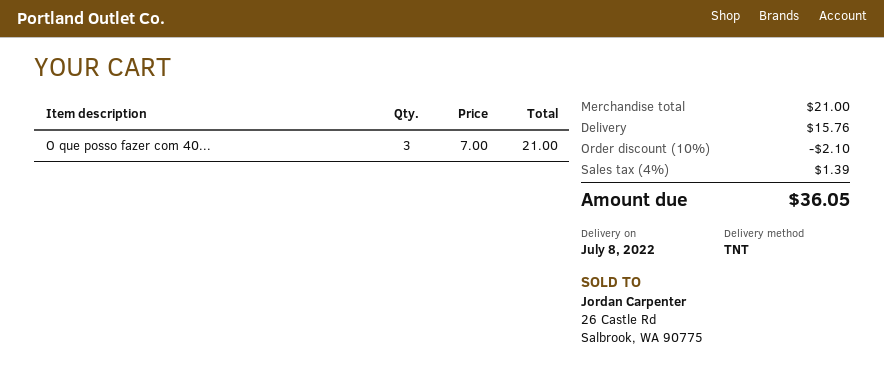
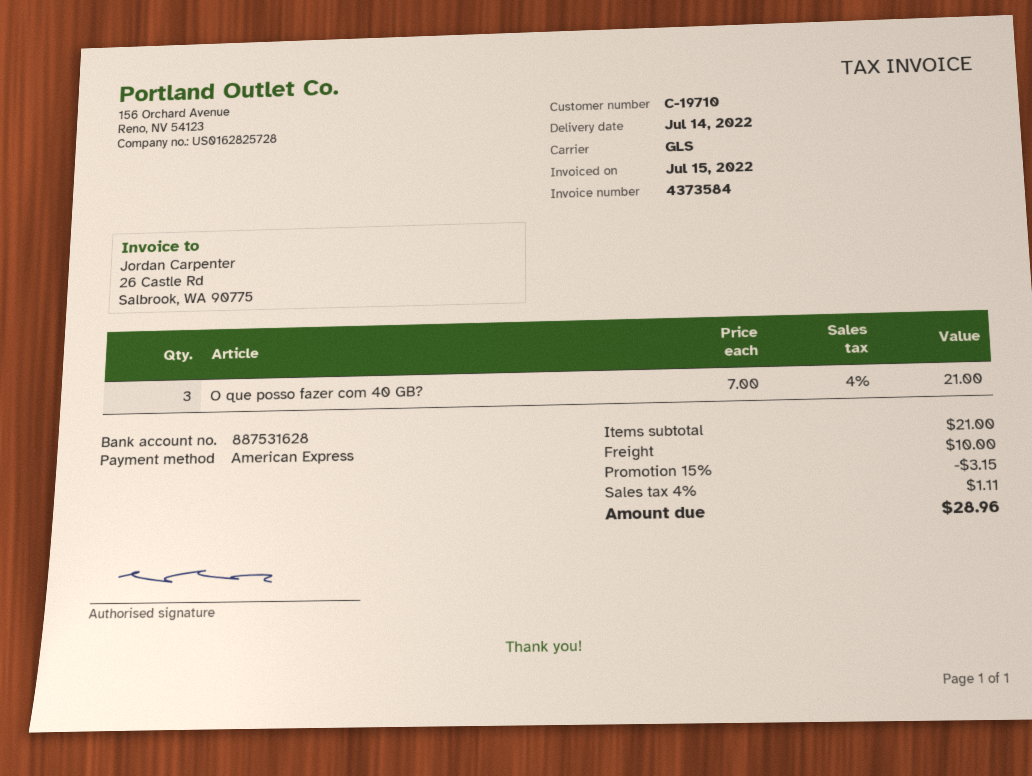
delivery date: 2022-07-08 -> 2022-07-14
shipping method: TNT -> GLS
discount: 10% = 2.10 -> 15% = 3.15
shipping: 15.76 -> 10.00
tax: 4% = 1.39 -> 4% = 1.11
total: 36.05 -> 28.96

